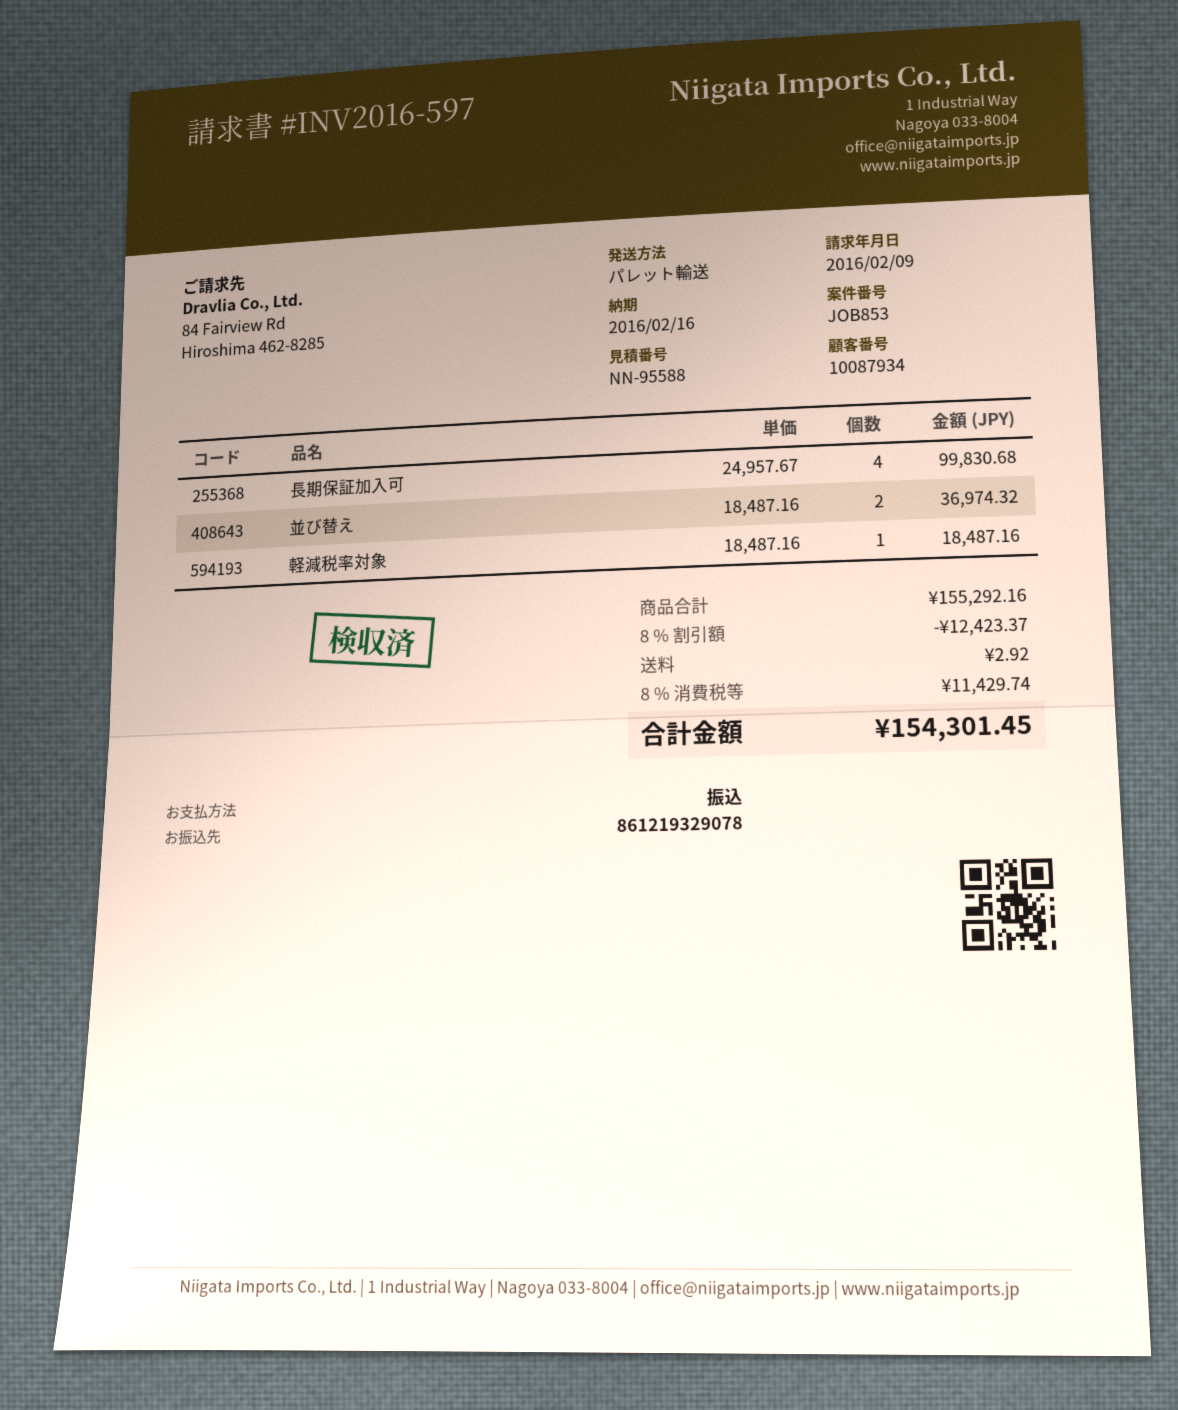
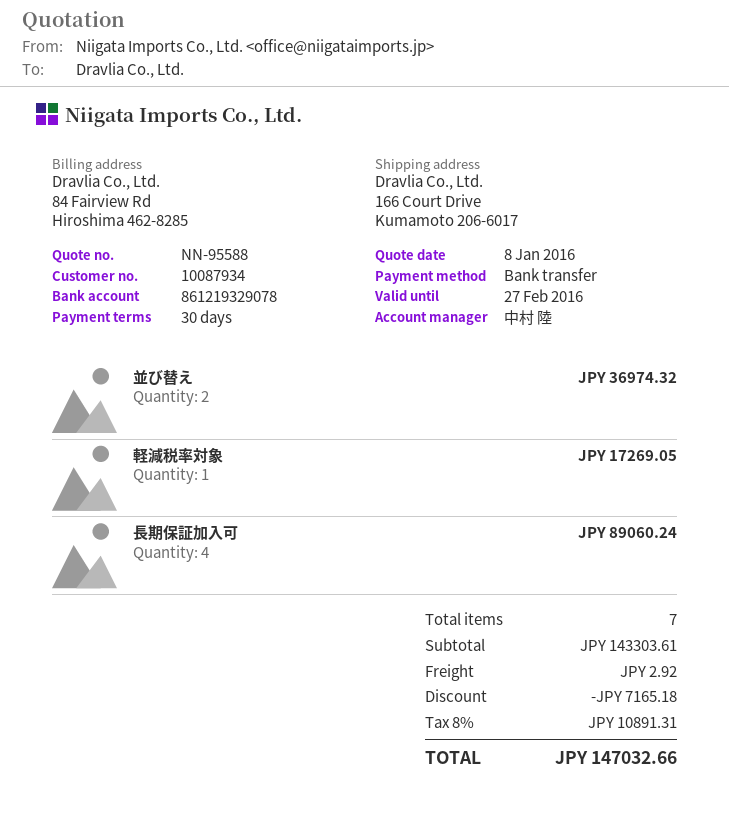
長期保証加入可: 4 for 99830.68 -> 4 for 89060.24
軽減税率対象: 1 for 18487.16 -> 1 for 17269.05
subtotal: 155292.16 -> 143303.61
discount: 12423.37 -> 7165.18
tax: 8% = 11429.74 -> 8% = 10891.31
total: 154301.45 -> 147032.66

